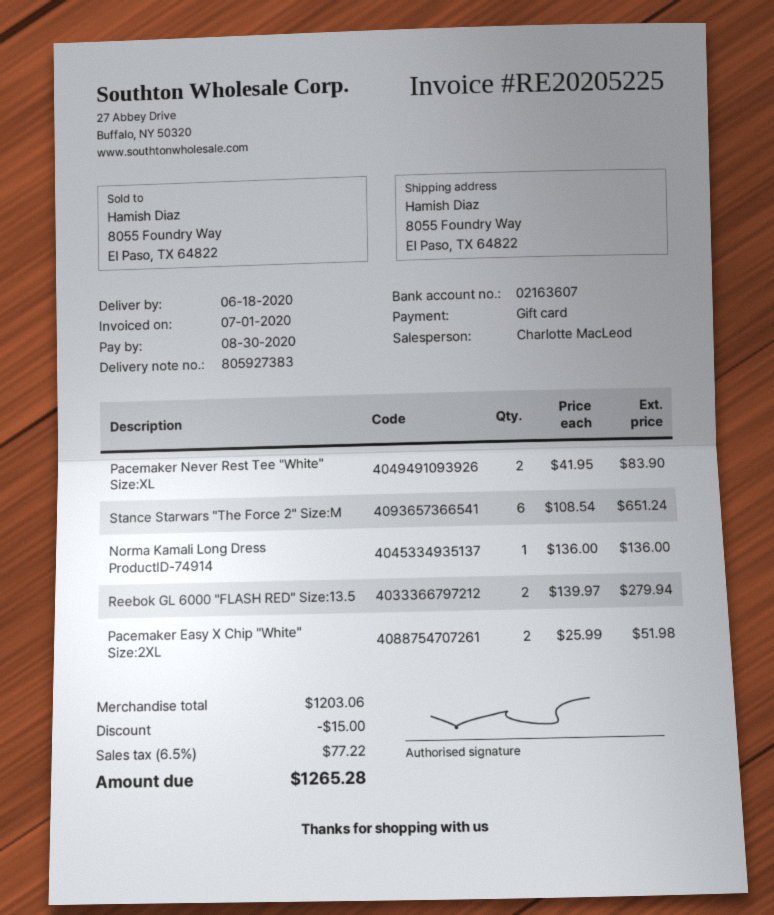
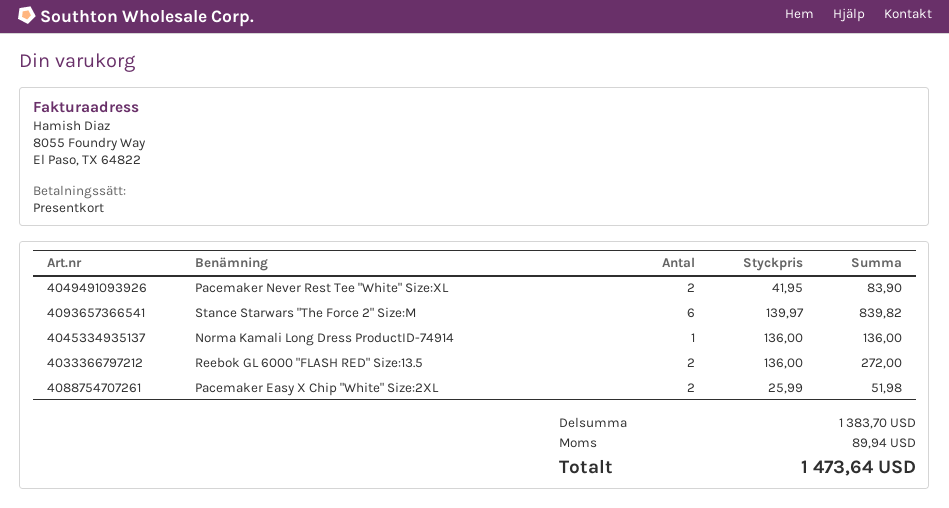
Stance Starwars "The Force 2" Size:M: 6 x 108.54 = 651.24 -> 6 x 139.97 = 839.82
Reebok GL 6000 "FLASH RED" Size:13.5: 2 x 139.97 = 279.94 -> 2 x 136.00 = 272.00
subtotal: 1203.06 -> 1383.70
discount: 15.00 -> none
tax: 77.22 -> 89.94
total: 1265.28 -> 1473.64

